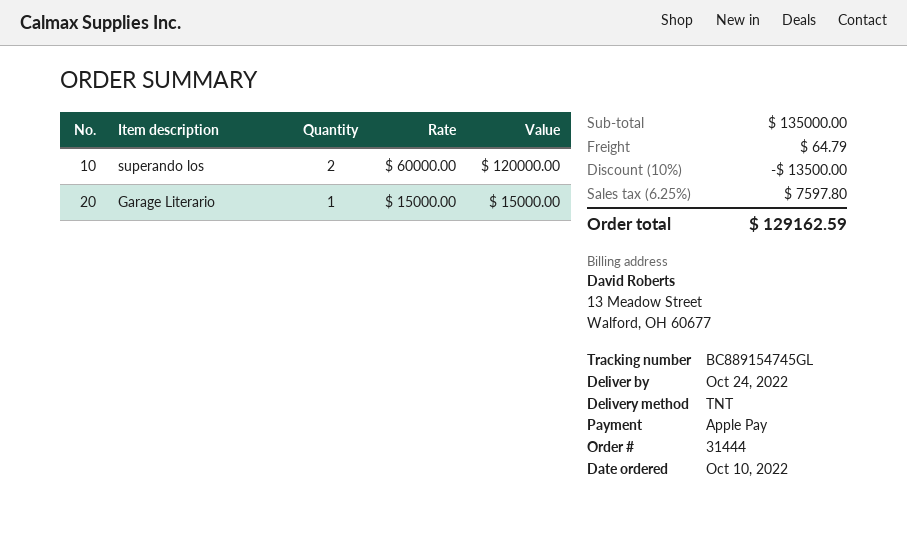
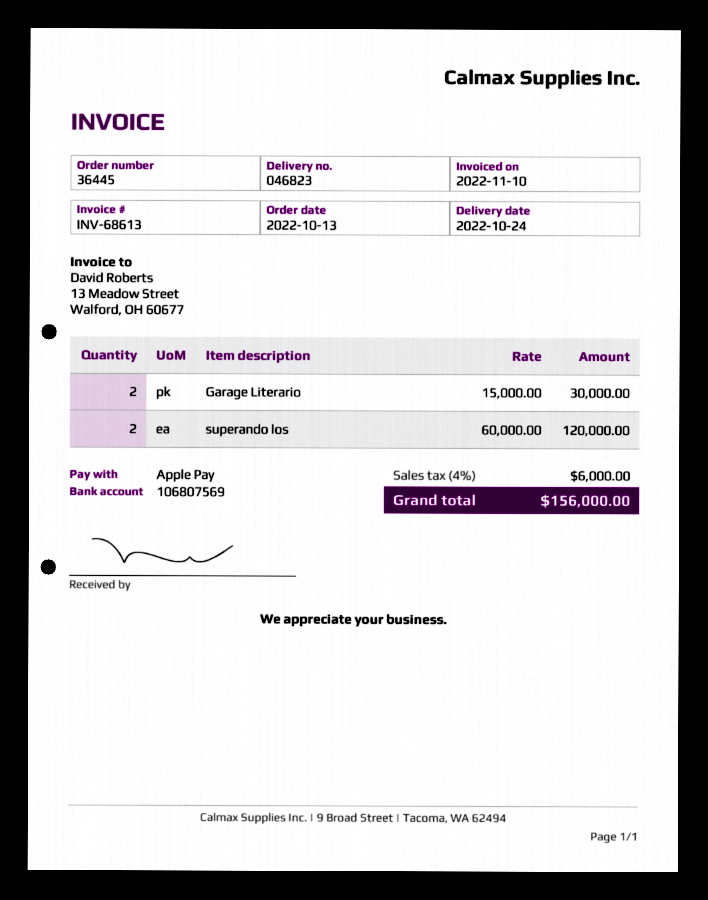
order number: 31444 -> 36445
order date: 2022-10-10 -> 2022-10-13
Garage Literario: 1 x 15000.00 = 15000.00 -> 2 x 15000.00 = 30000.00
discount: 10% = 13500.00 -> none
shipping: 64.79 -> none
tax: 6.25% = 7597.80 -> 4% = 6000.00
total: 129162.59 -> 156000.00

